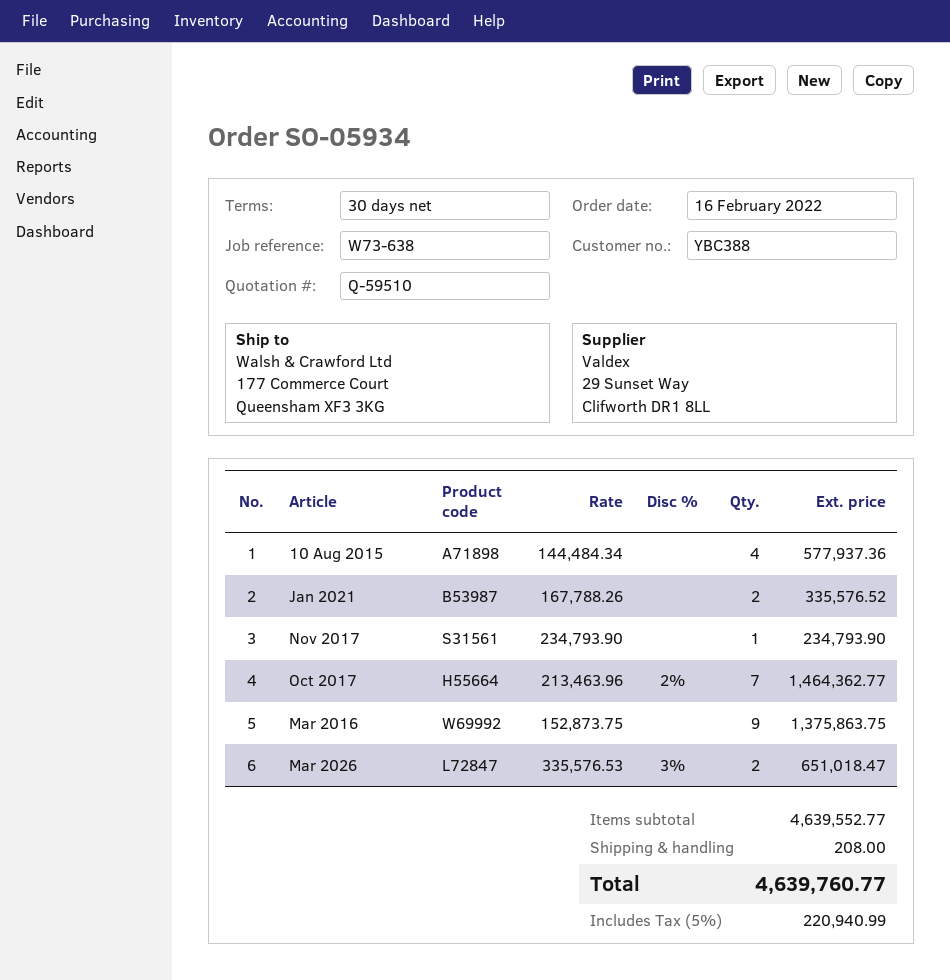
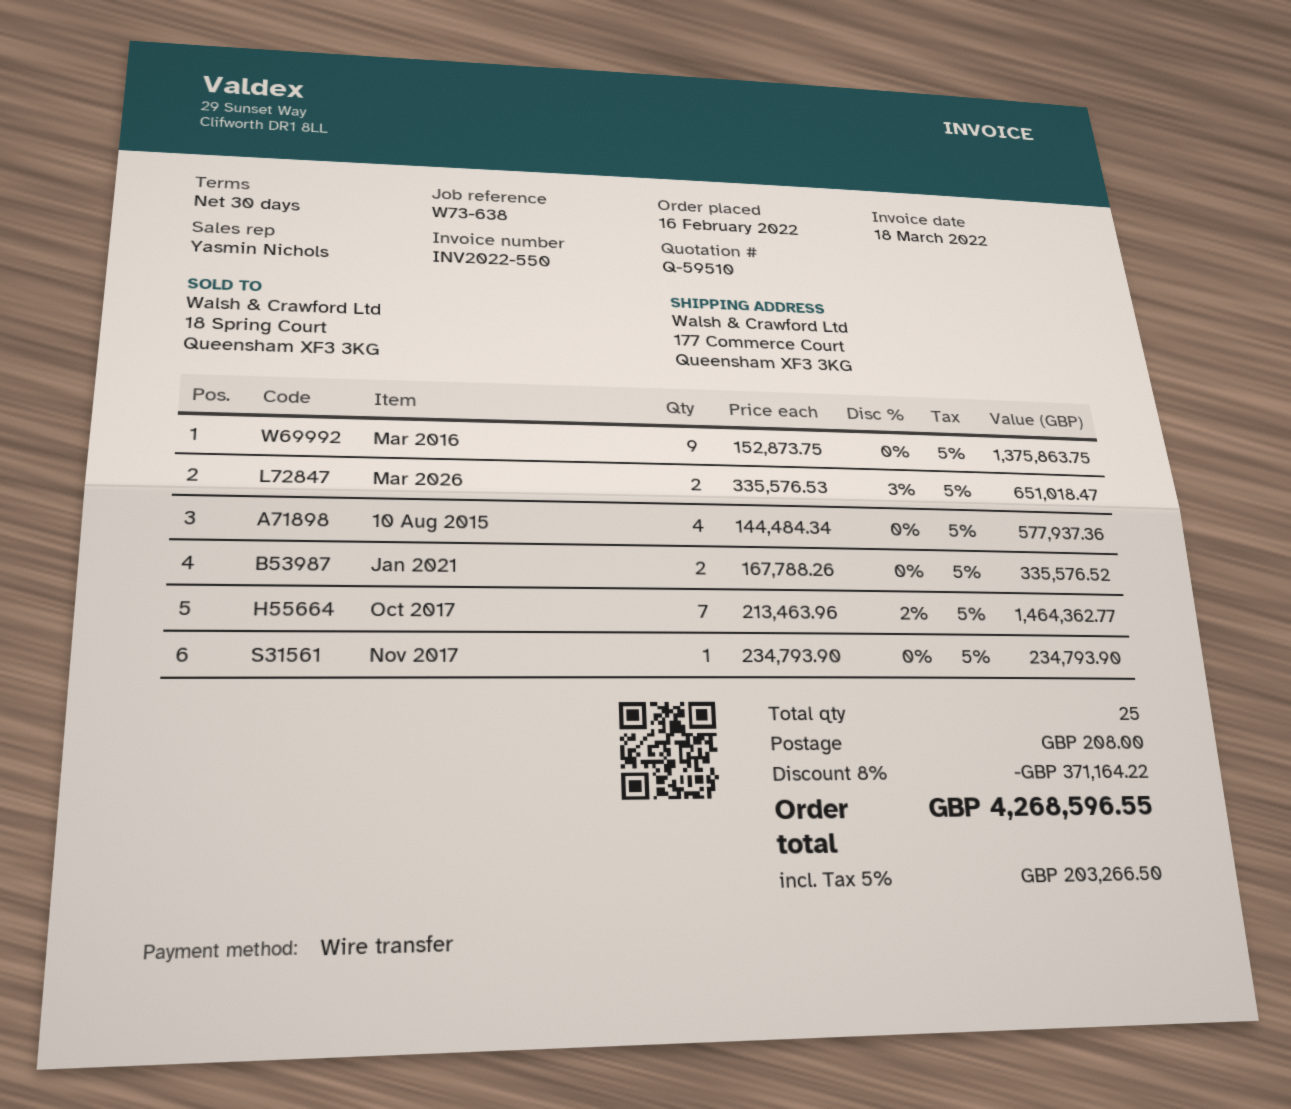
discount: none -> 8% = 371164.22
tax: 5% = 220940.99 -> 5% = 203266.50
total: 4639760.77 -> 4268596.55

